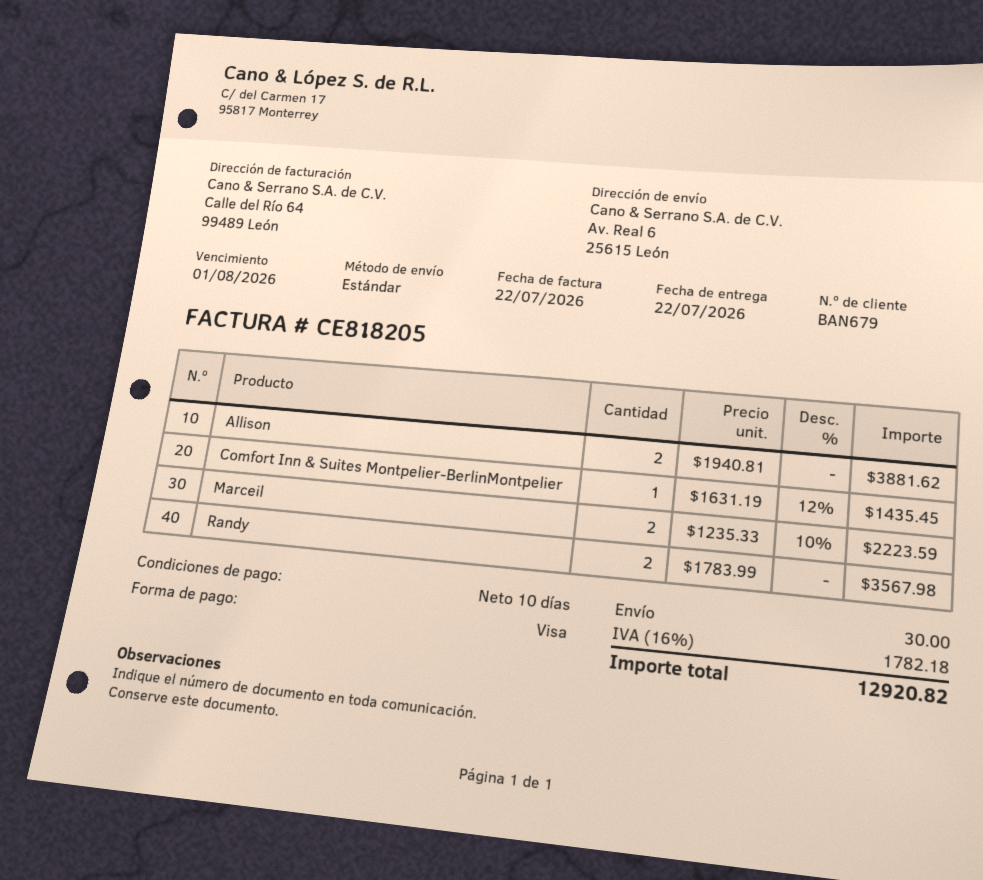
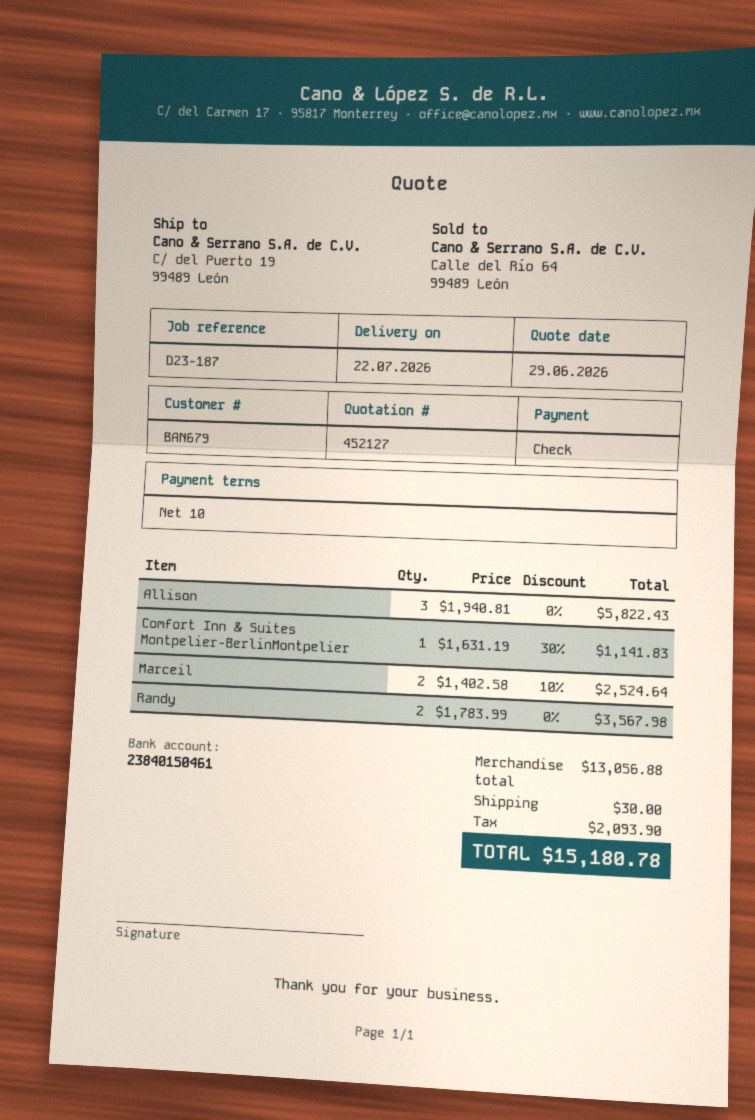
payment method: Visa -> cheque
ship to: Av. Real 6, 25615 León -> C/ del Puerto 19, 99489 León
Allison: 2 x 1940.81 = 3881.62 -> 3 x 1940.81 = 5822.43
Comfort Inn & Suites Montpelier-BerlinMontpelier: 1 x 1631.19 - 12% = 1435.45 -> 1 x 1631.19 - 30% = 1141.83
Marceil: 2 x 1235.33 - 10% = 2223.59 -> 2 x 1402.58 - 10% = 2524.64
tax: 1782.18 -> 2093.90
total: 12920.82 -> 15180.78

